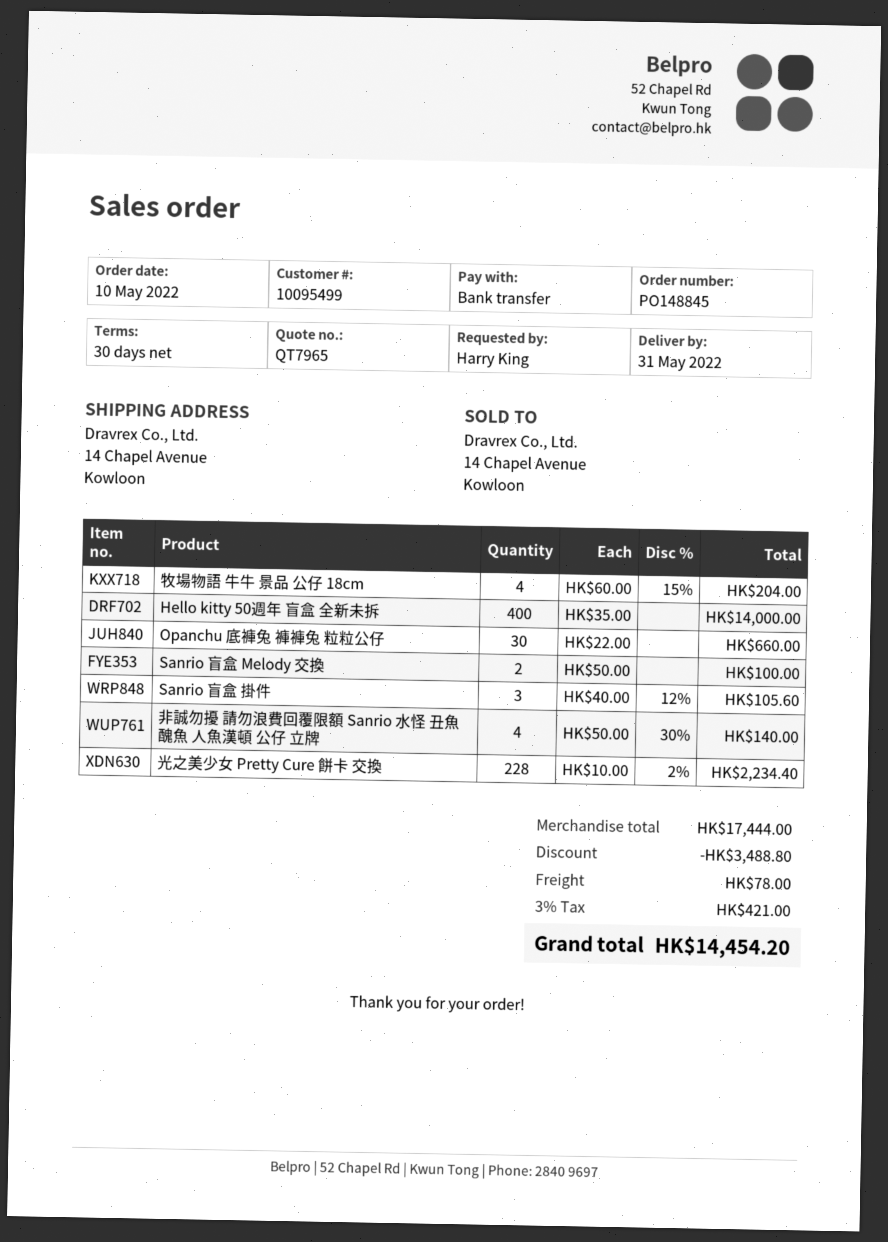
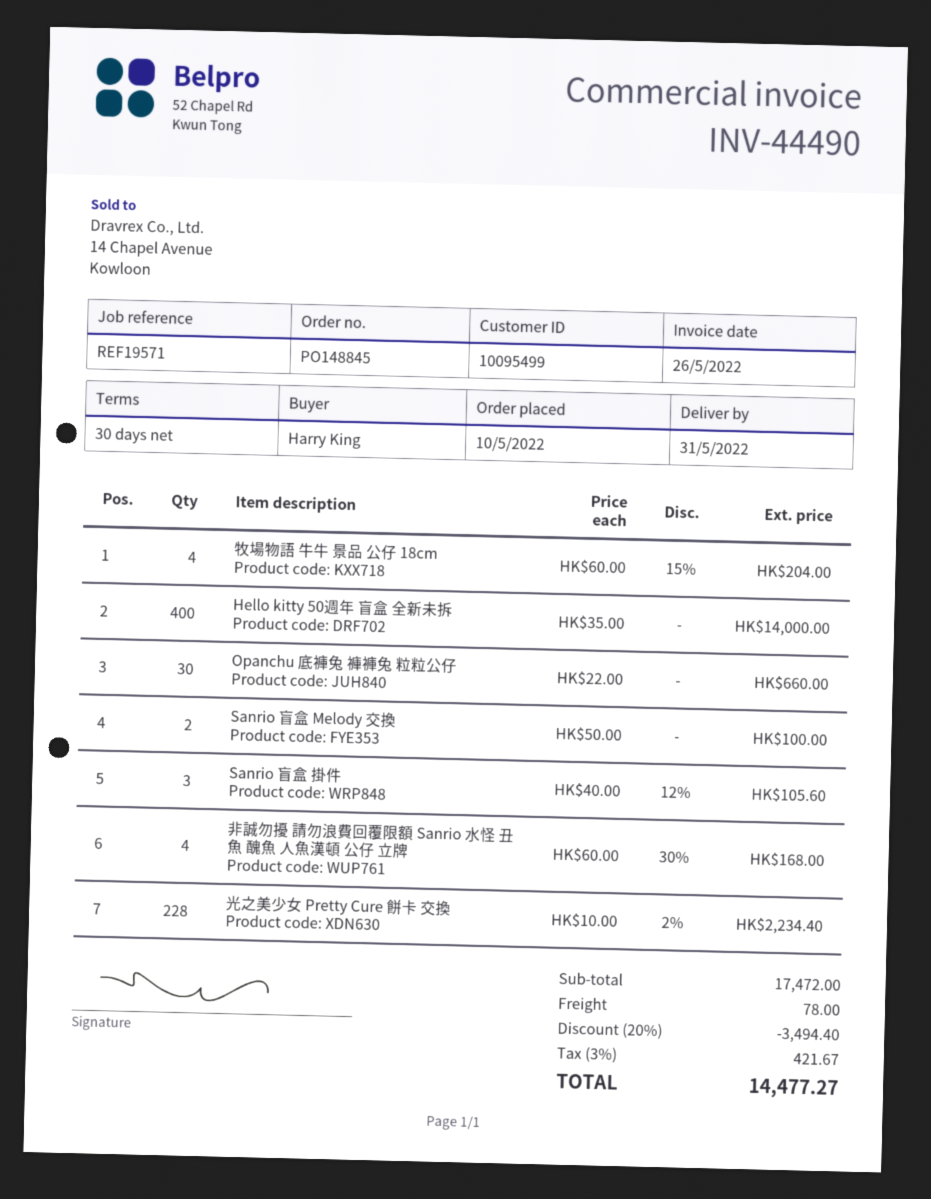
非誠勿擾 請勿浪費回覆限額 Sanrio 水怪 丑魚 醜魚 人魚漢頓 公仔 立牌: 4 x 50.00 - 30% = 140.00 -> 4 x 60.00 - 30% = 168.00
subtotal: 17444.00 -> 17472.00
discount: 3488.80 -> 3494.40
tax: 3% = 421.00 -> 3% = 421.67
total: 14454.20 -> 14477.27

